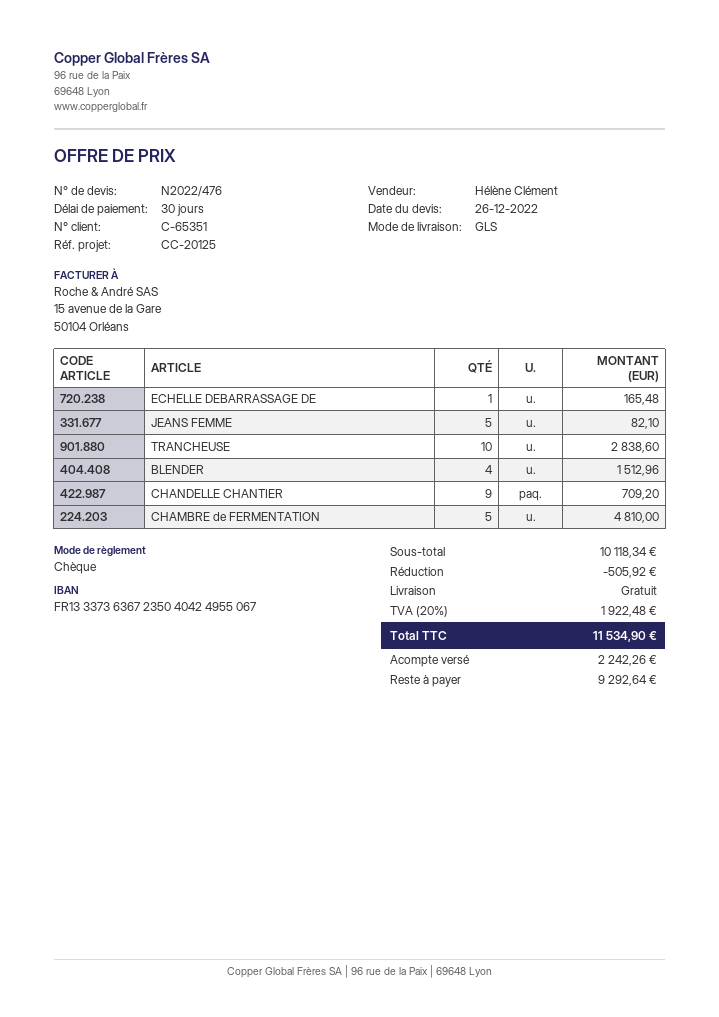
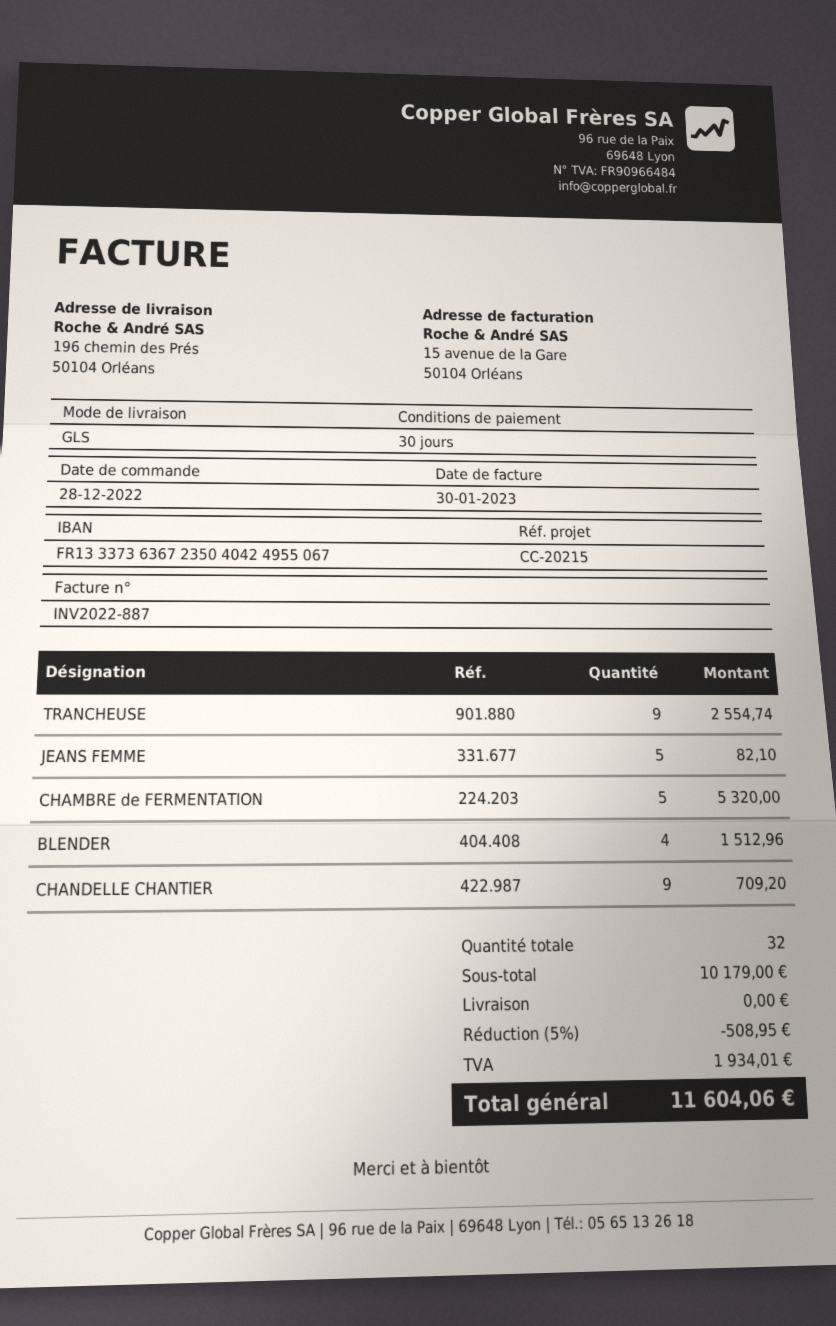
reference: CC-20125 -> CC-20215
ECHELLE DEBARRASSAGE DE: 1 for 165.48 -> none
TRANCHEUSE: 10 for 2838.60 -> 9 for 2554.74
CHAMBRE de FERMENTATION: 5 for 4810.00 -> 5 for 5320.00
subtotal: 10118.34 -> 10179.00
discount: 505.92 -> 508.95
tax: 1922.48 -> 1934.01
total: 11534.90 -> 11604.06

